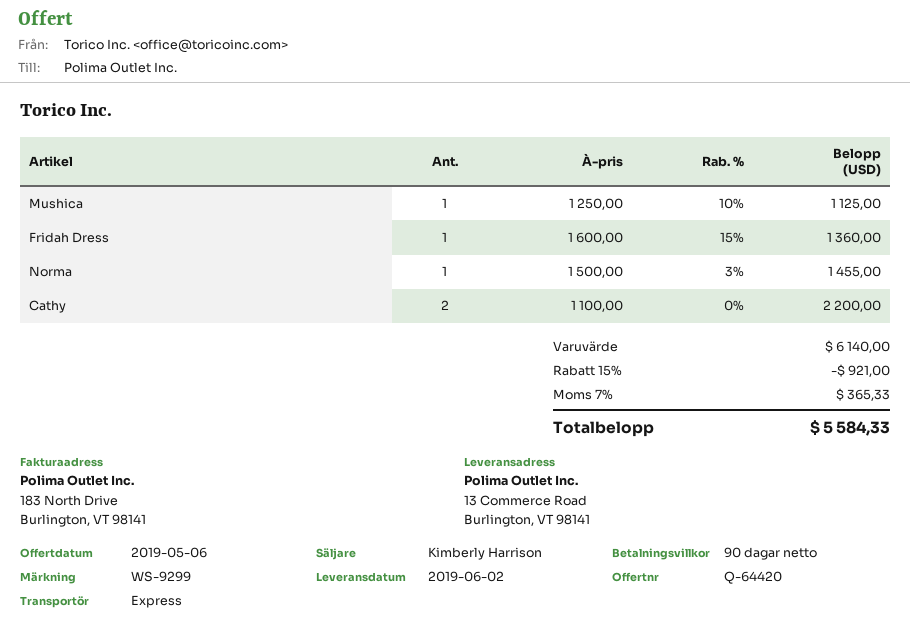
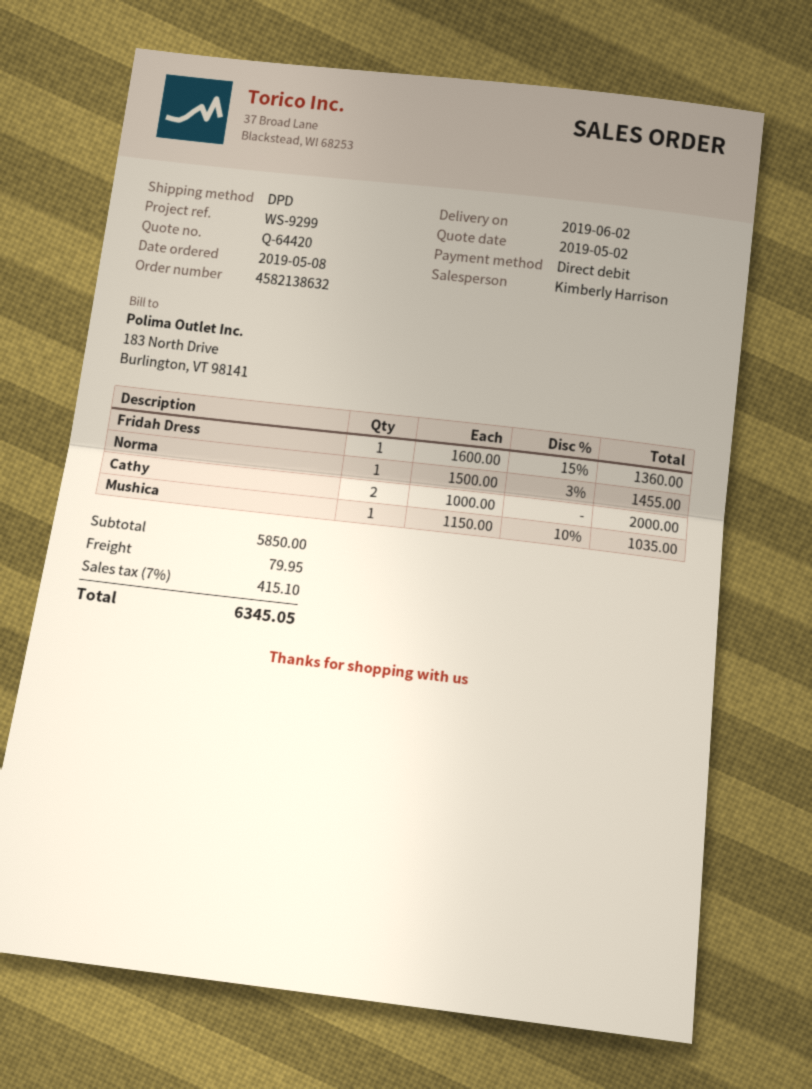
quote date: 2019-05-06 -> 2019-05-02
shipping method: express -> DPD
Mushica: 1 x 1250.00 - 10% = 1125.00 -> 1 x 1150.00 - 10% = 1035.00
Cathy: 2 x 1100.00 = 2200.00 -> 2 x 1000.00 = 2000.00
subtotal: 6140.00 -> 5850.00
discount: 15% = 921.00 -> none
shipping: none -> 79.95
tax: 7% = 365.33 -> 7% = 415.10
total: 5584.33 -> 6345.05

